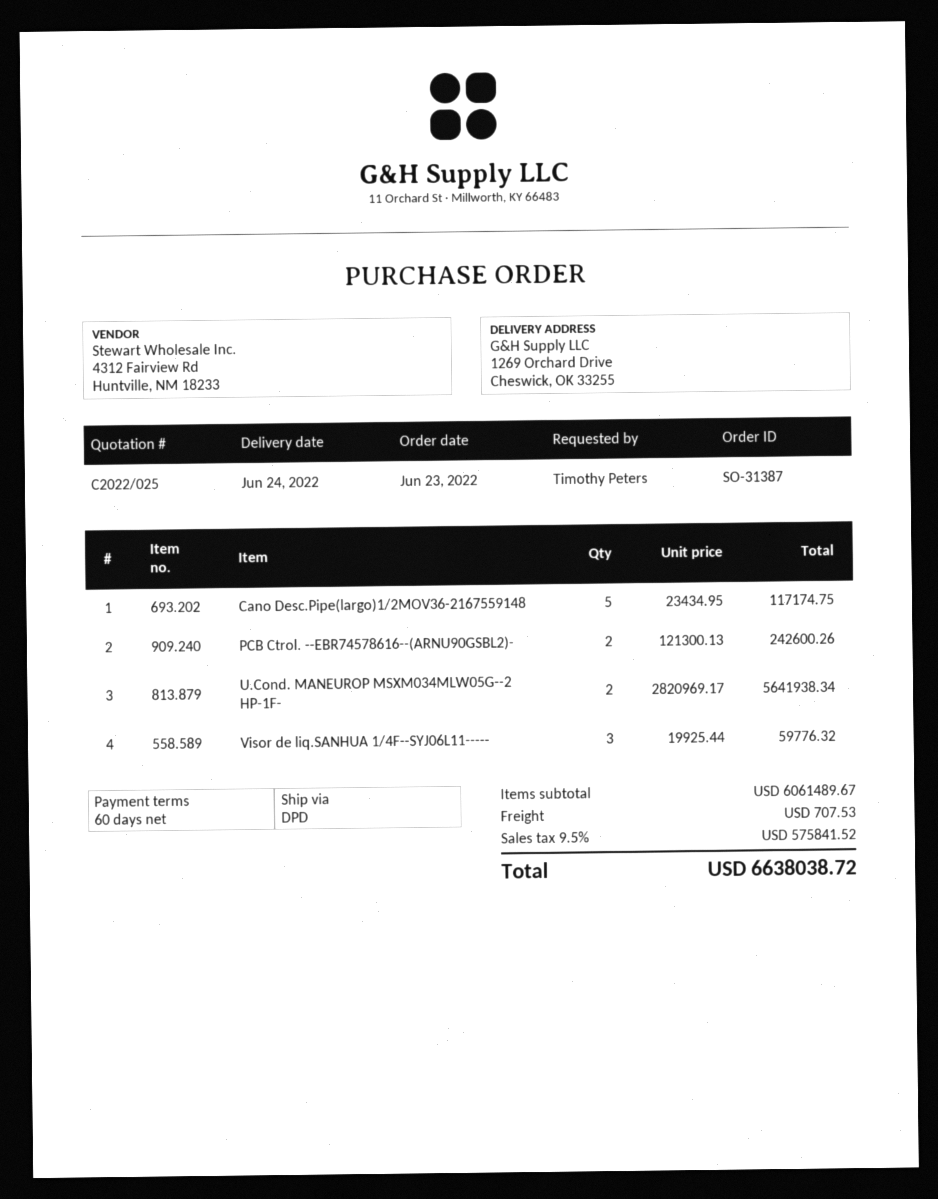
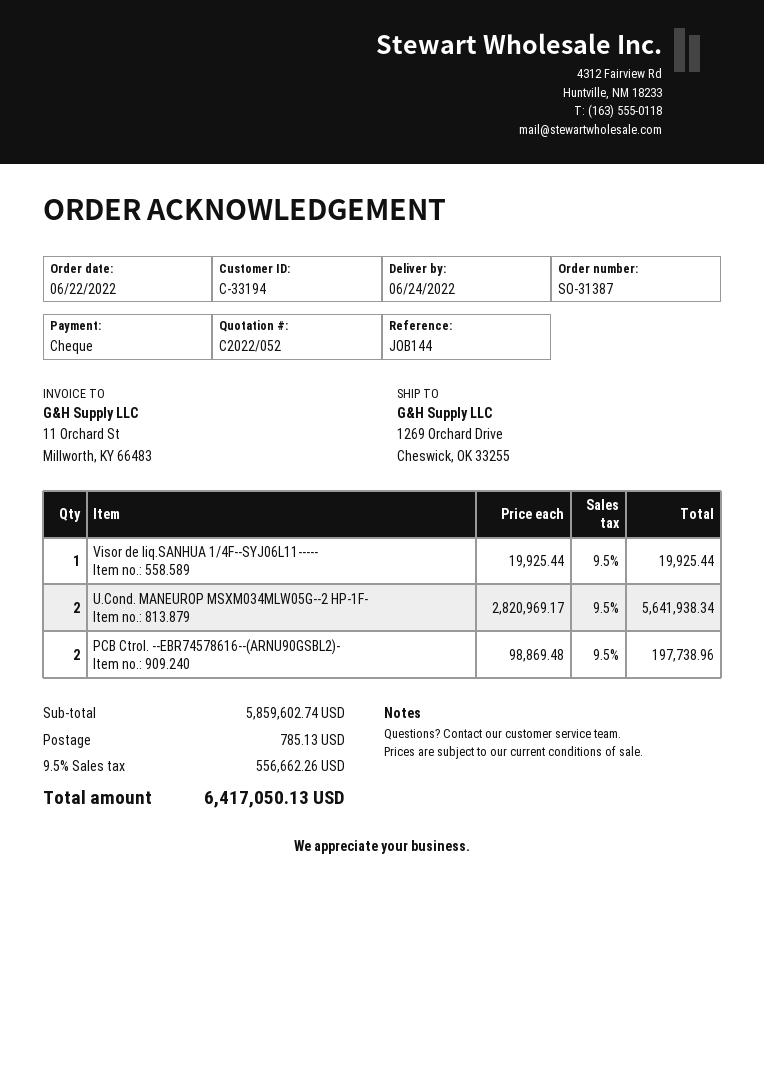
quote number: C2022/025 -> C2022/052
order date: 2022-06-23 -> 2022-06-22
Cano Desc.Pipe(largo)1/2MOV36-2167559148: 5 x 23434.95 = 117174.75 -> none
PCB Ctrol. --EBR74578616--(ARNU90GSBL2)-: 2 x 121300.13 = 242600.26 -> 2 x 98869.48 = 197738.96
Visor de liq.SANHUA 1/4F--SYJ06L11-----: 3 x 19925.44 = 59776.32 -> 1 x 19925.44 = 19925.44
subtotal: 6061489.67 -> 5859602.74
shipping: 707.53 -> 785.13
tax: 9.5% = 575841.52 -> 9.5% = 556662.26
total: 6638038.72 -> 6417050.13

